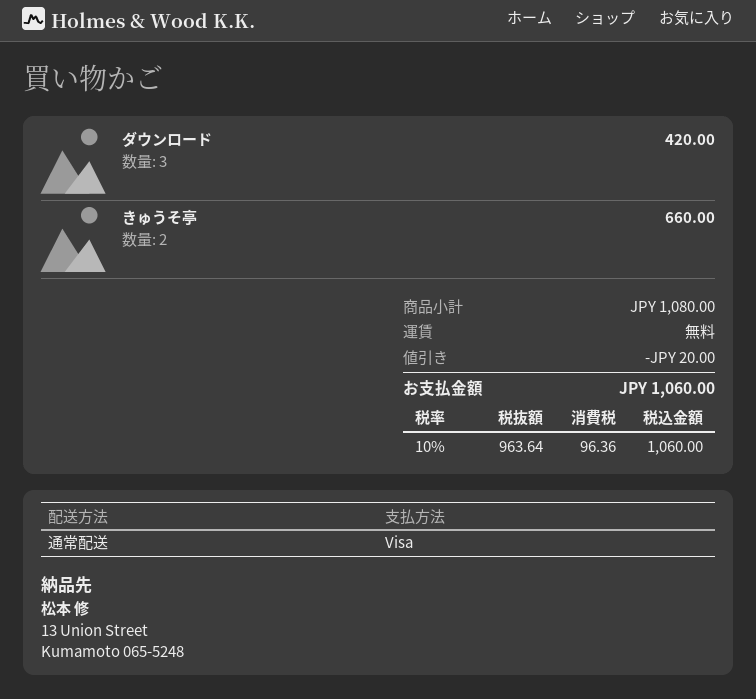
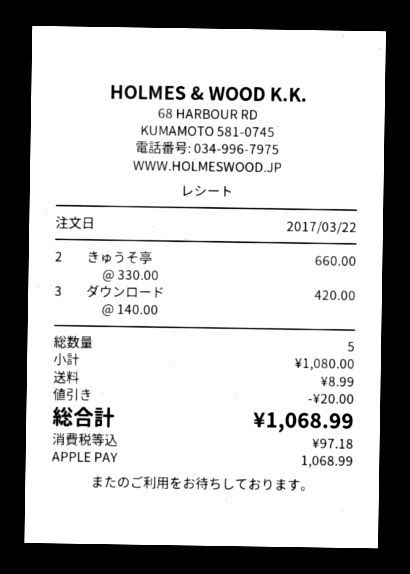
payment method: Visa -> Apple Pay
shipping: 0.00 -> 8.99
tax: 96.36 -> 97.18
total: 1060.00 -> 1068.99

